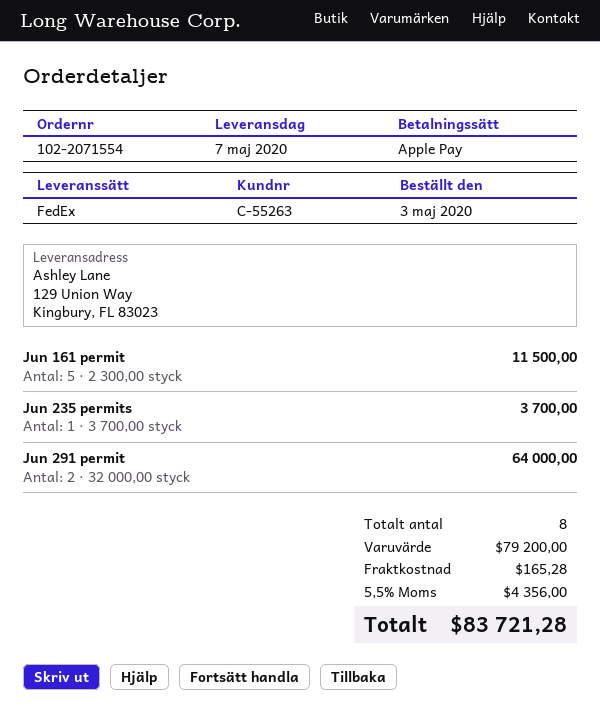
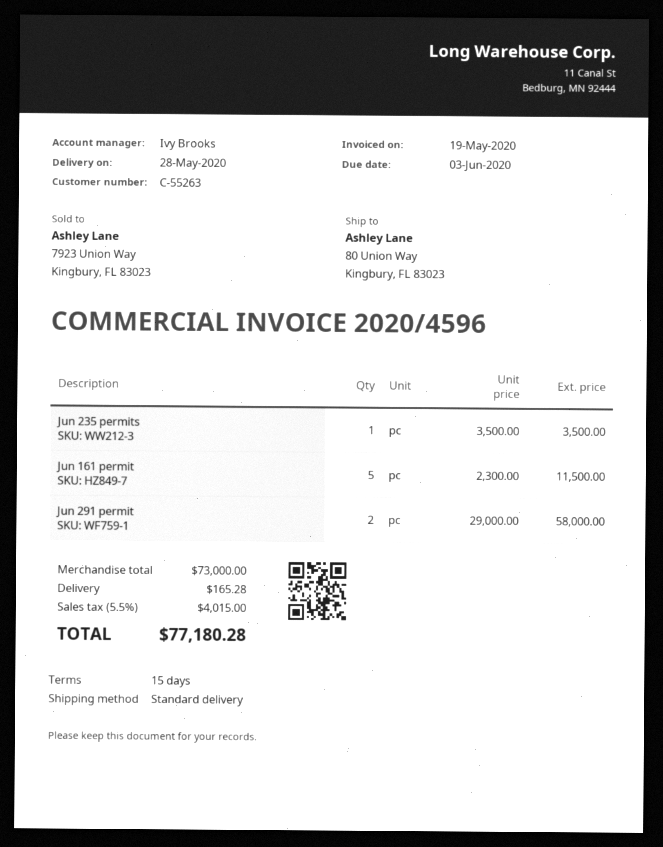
delivery date: 2020-05-07 -> 2020-05-28
shipping method: FedEx -> standard
ship to: 129 Union Way, Kingbury, FL 83023 -> 80 Union Way, Kingbury, FL 83023
Jun 235 permits: 1 x 3700.00 = 3700.00 -> 1 x 3500.00 = 3500.00
Jun 291 permit: 2 x 32000.00 = 64000.00 -> 2 x 29000.00 = 58000.00
subtotal: 79200.00 -> 73000.00
tax: 5.5% = 4356.00 -> 5.5% = 4015.00
total: 83721.28 -> 77180.28

